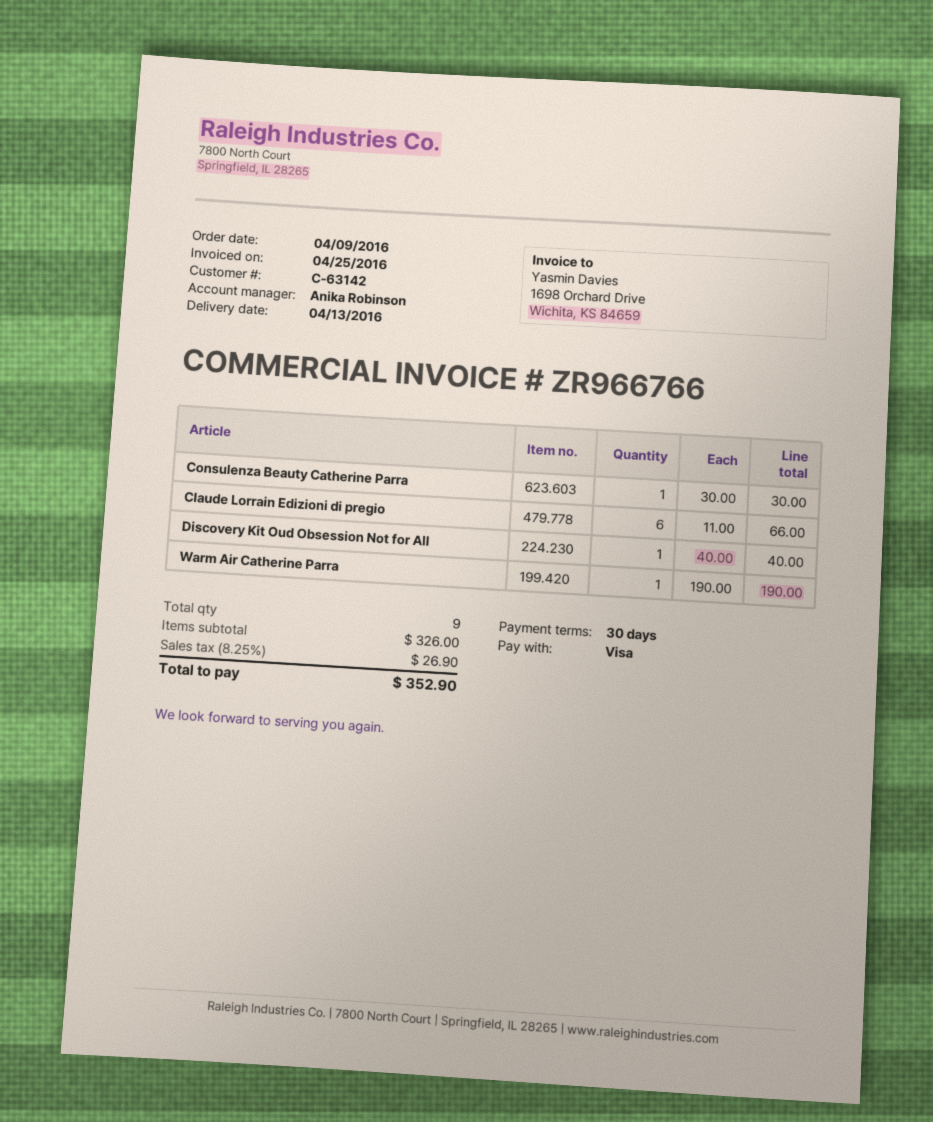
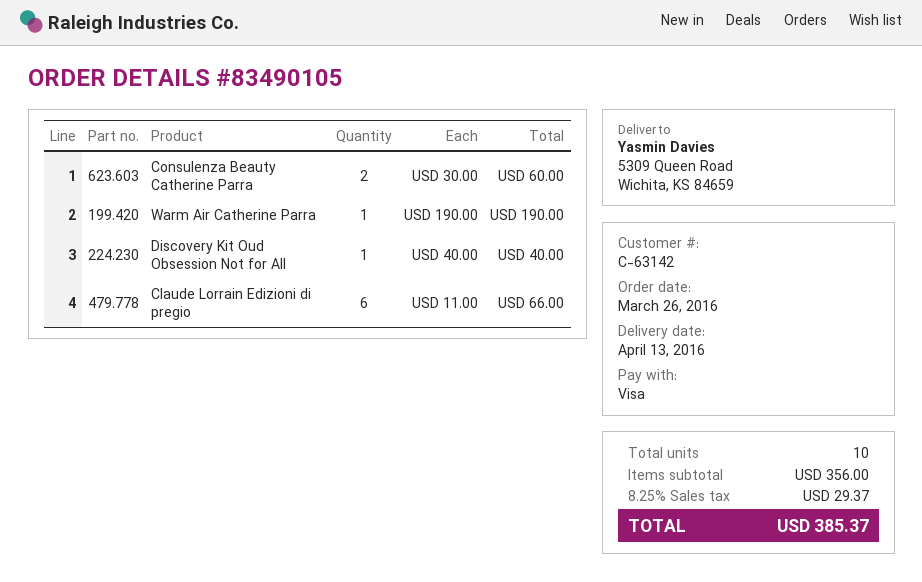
order date: 2016-04-09 -> 2016-03-26
Consulenza Beauty Catherine Parra: 1 x 30.00 = 30.00 -> 2 x 30.00 = 60.00
total quantity: 9 -> 10
subtotal: 326.00 -> 356.00
tax: 8.25% = 26.90 -> 8.25% = 29.37
total: 352.90 -> 385.37

